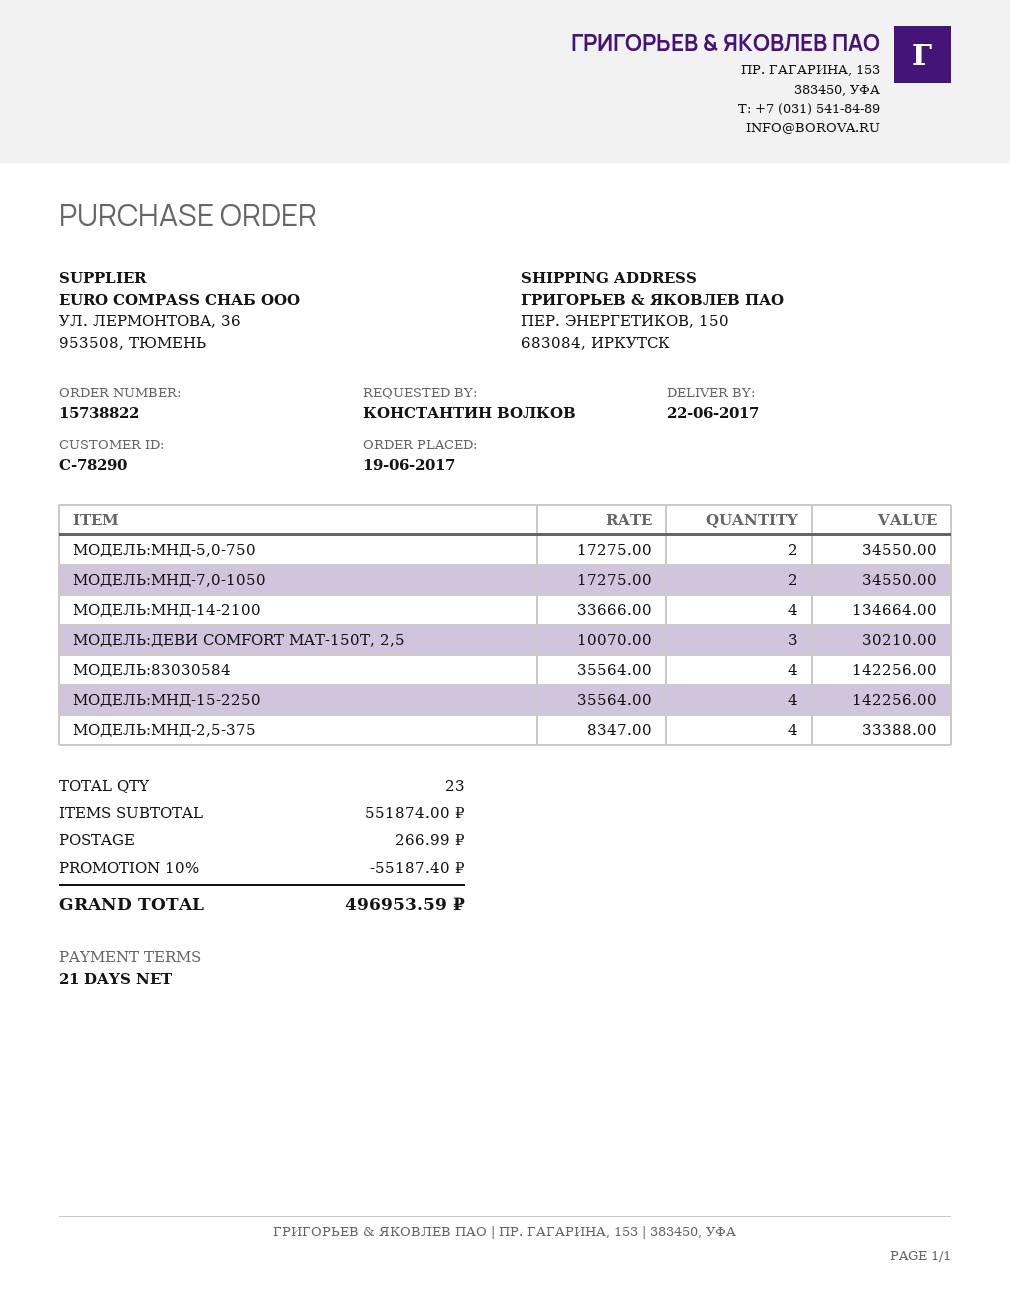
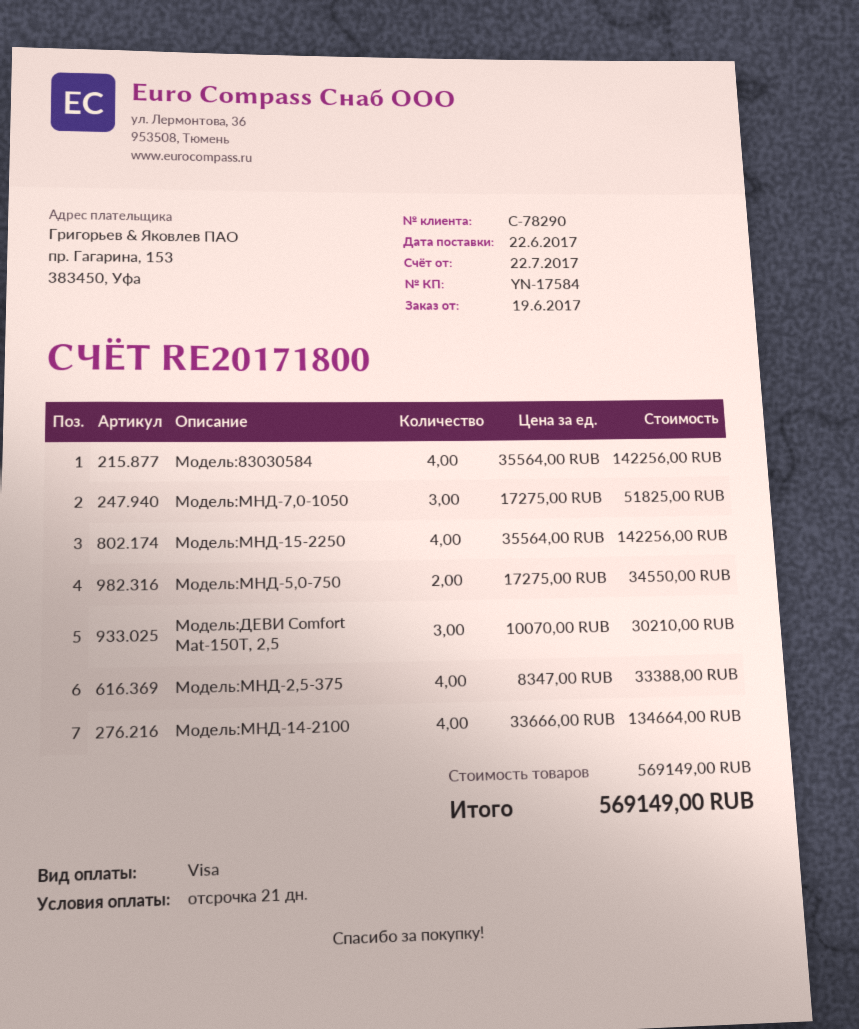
МОДЕЛЬ:МНД-7,0-1050: 2 x 17275.00 = 34550.00 -> 3 x 17275.00 = 51825.00
subtotal: 551874.00 -> 569149.00
discount: 10% = 55187.40 -> none
shipping: 266.99 -> none
total: 496953.59 -> 569149.00

